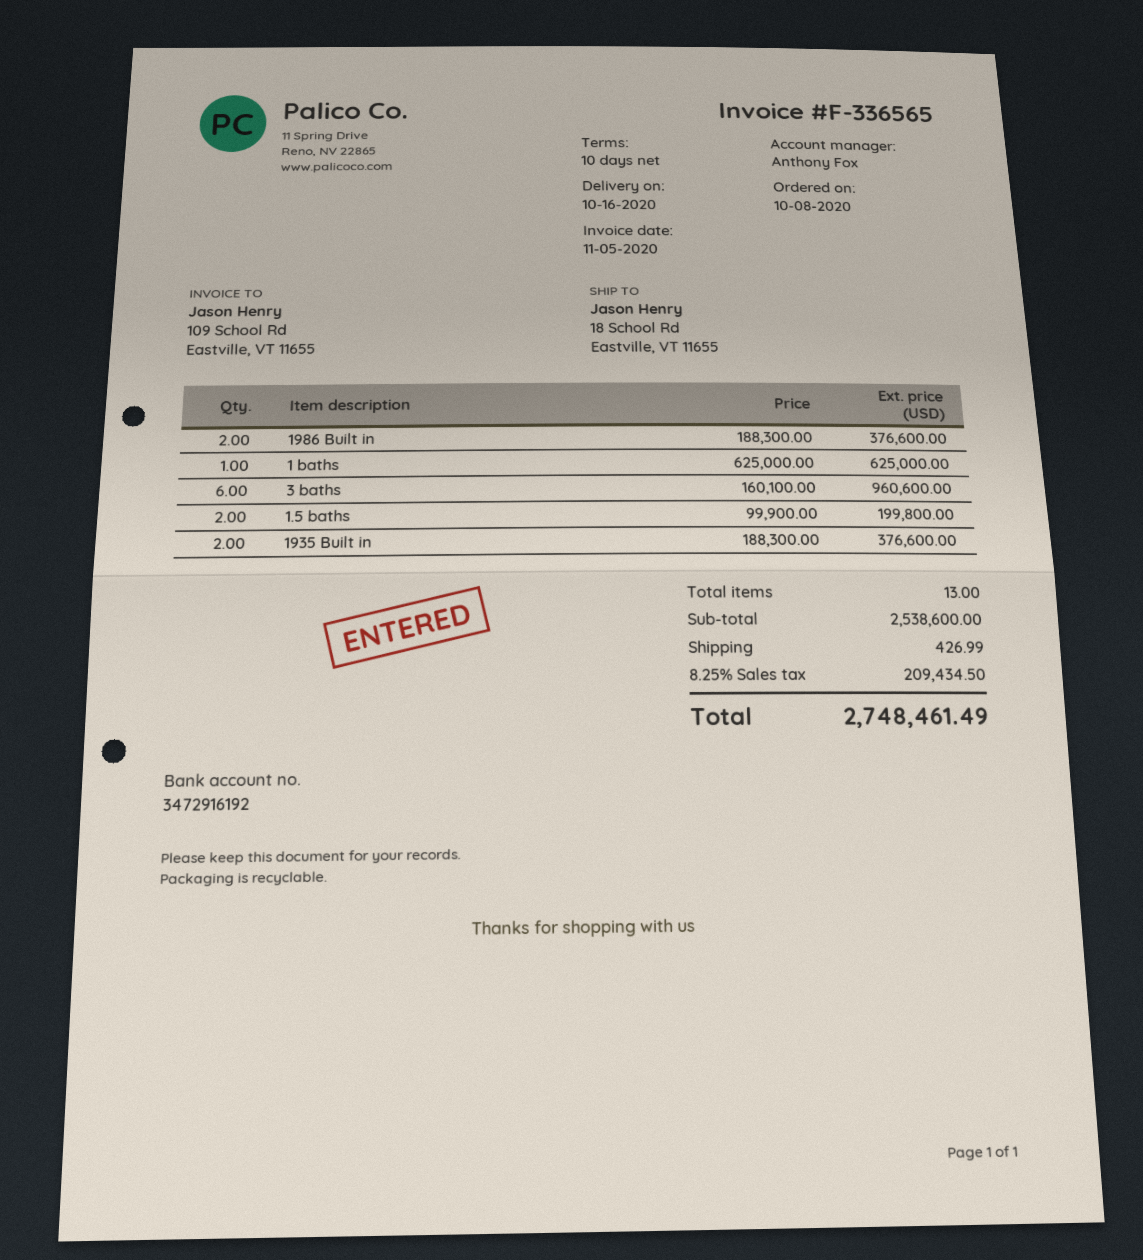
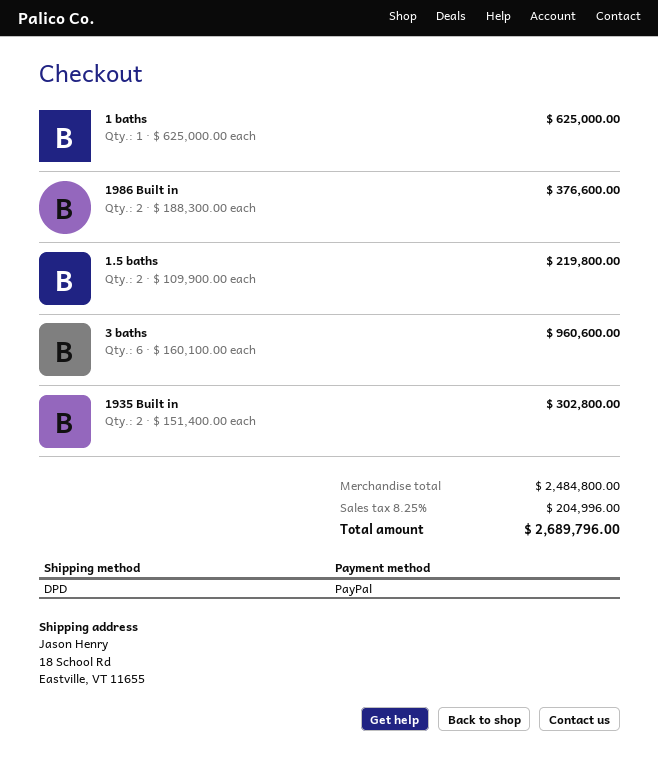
1.5 baths: 2 x 99900.00 = 199800.00 -> 2 x 109900.00 = 219800.00
1935 Built in: 2 x 188300.00 = 376600.00 -> 2 x 151400.00 = 302800.00
subtotal: 2538600.00 -> 2484800.00
shipping: 426.99 -> none
tax: 8.25% = 209434.50 -> 8.25% = 204996.00
total: 2748461.49 -> 2689796.00

